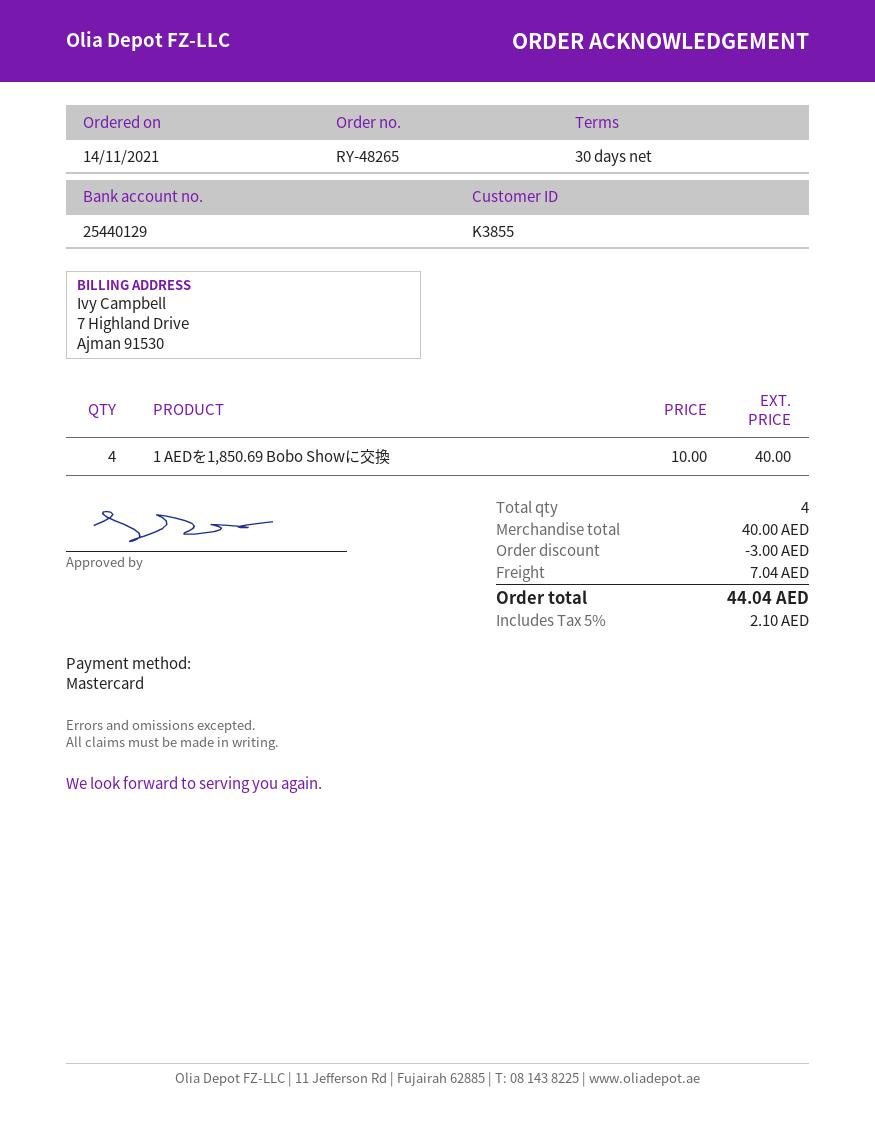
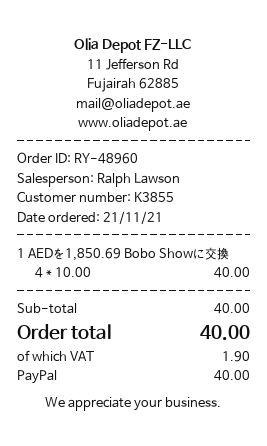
order number: RY-48265 -> RY-48960
order date: 2021-11-14 -> 2021-11-21
payment method: Mastercard -> PayPal
discount: 3.00 -> none
shipping: 7.04 -> none
tax: 2.10 -> 1.90
total: 44.04 -> 40.00

